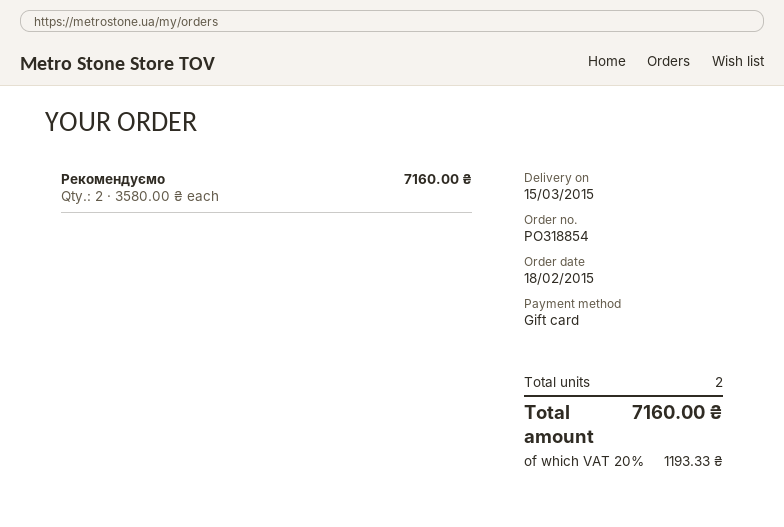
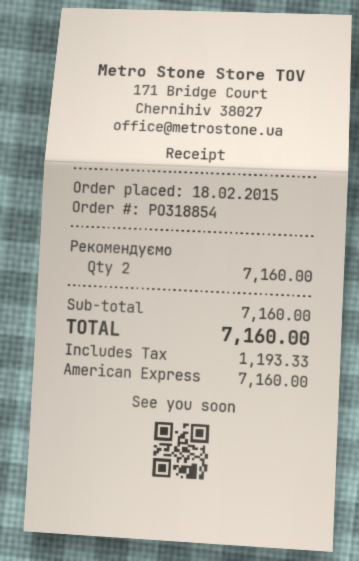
payment method: gift card -> American Express

